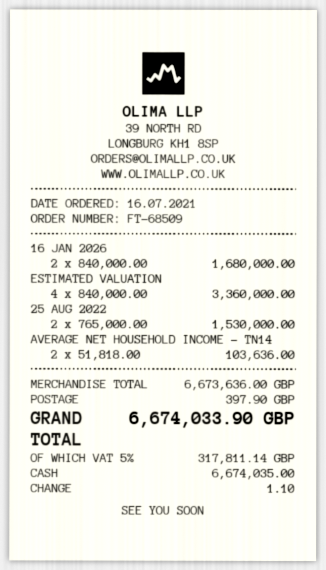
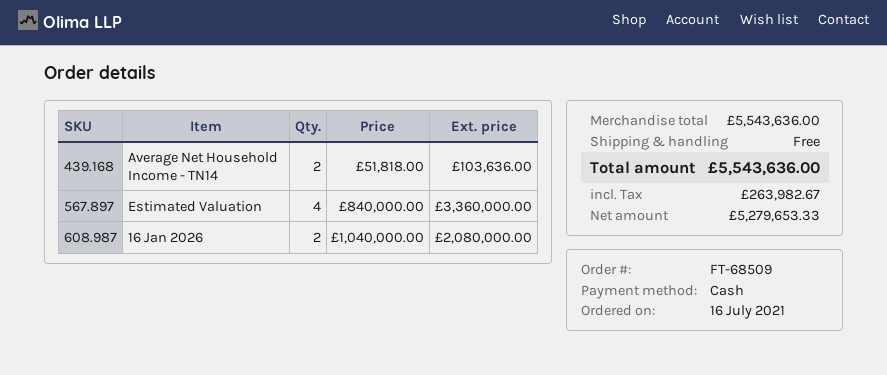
16 JAN 2026: 2 x 840000.00 = 1680000.00 -> 2 x 1040000.00 = 2080000.00
25 AUG 2022: 2 x 765000.00 = 1530000.00 -> none
subtotal: 6673636.00 -> 5543636.00
shipping: 397.90 -> 0.00
tax: 317811.14 -> 263982.67
total: 6674033.90 -> 5543636.00

